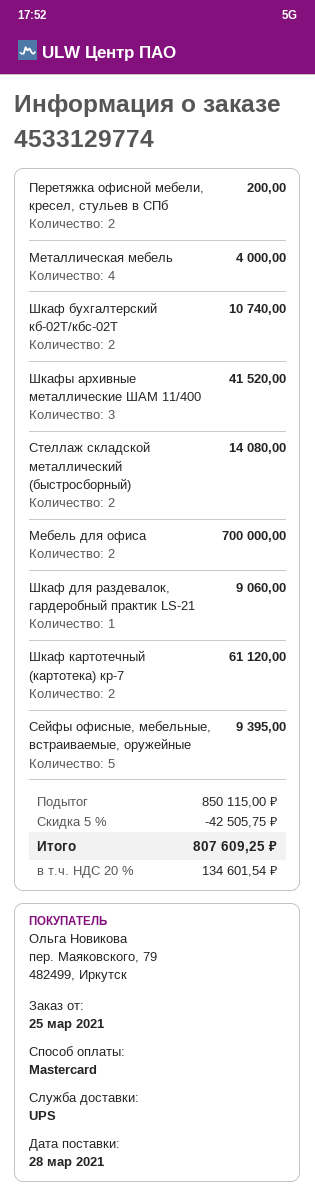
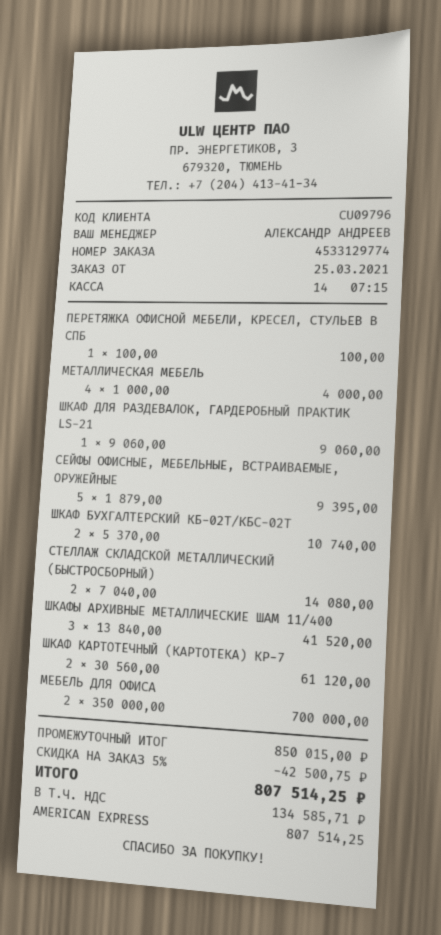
payment method: Mastercard -> American Express
Перетяжка офисной мебели, кресел, стульев в СПб: 2 for 200.00 -> 1 for 100.00
subtotal: 850115.00 -> 850015.00
discount: 5% = 42505.75 -> 5% = 42500.75
tax: 134601.54 -> 134585.71
total: 807609.25 -> 807514.25

